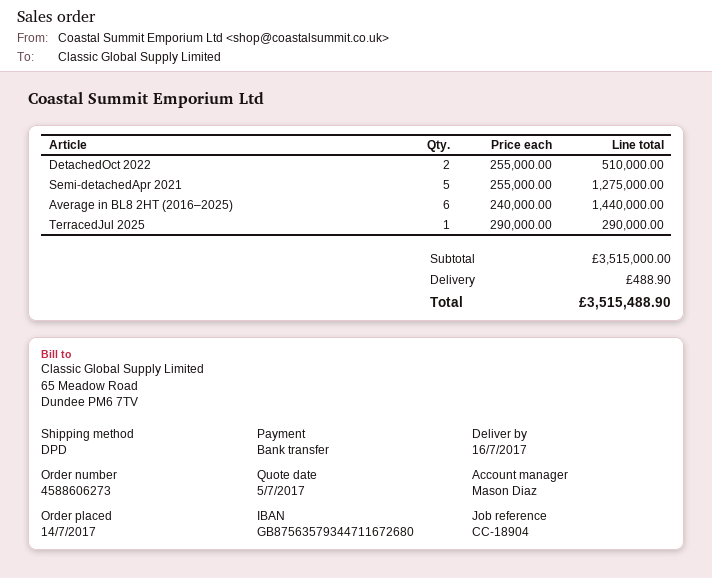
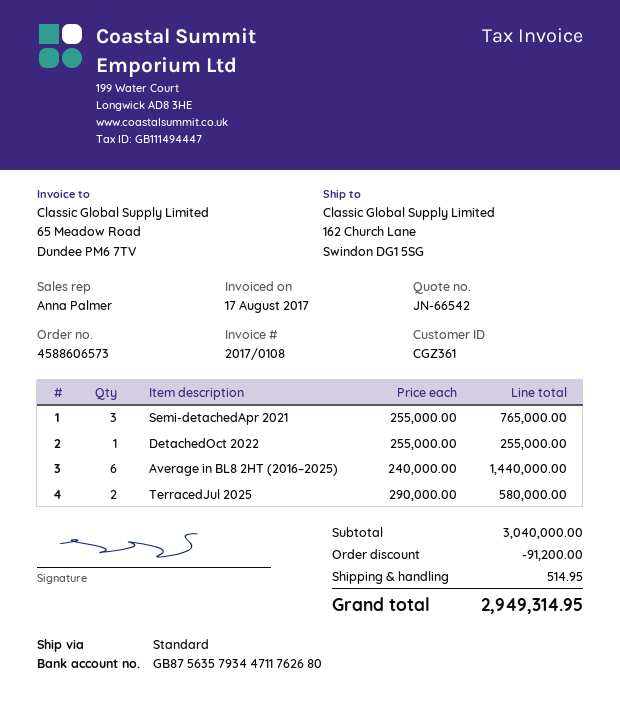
order number: 4588606273 -> 4588606573
sales rep: Mason Diaz -> Anna Palmer
bank account: GB87563579344711672680 -> GB87563579344711762680
shipping method: DPD -> standard
DetachedOct 2022: 2 x 255000.00 = 510000.00 -> 1 x 255000.00 = 255000.00
Semi-detachedApr 2021: 5 x 255000.00 = 1275000.00 -> 3 x 255000.00 = 765000.00
TerracedJul 2025: 1 x 290000.00 = 290000.00 -> 2 x 290000.00 = 580000.00
subtotal: 3515000.00 -> 3040000.00
discount: none -> 91200.00
shipping: 488.90 -> 514.95
total: 3515488.90 -> 2949314.95

